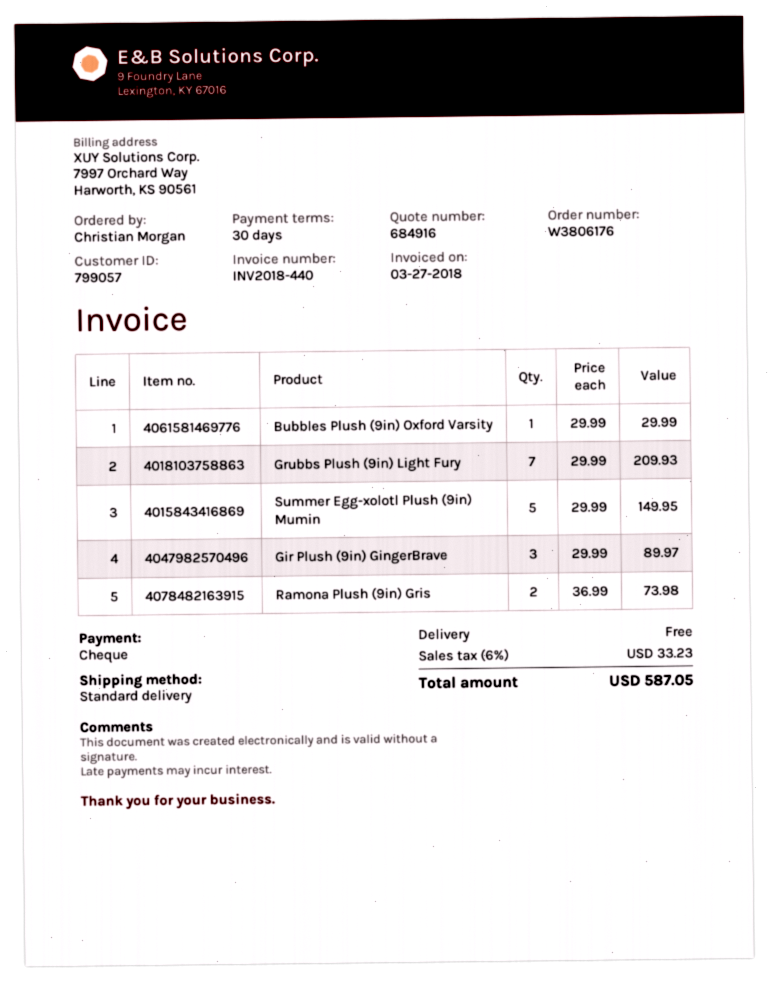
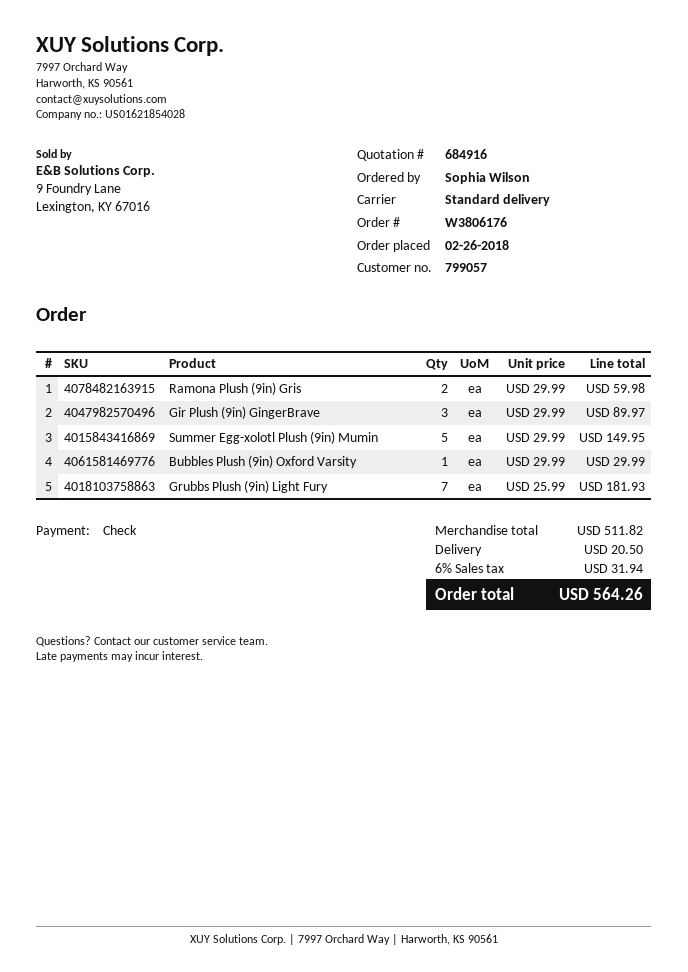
ordered by: Christian Morgan -> Sophia Wilson
Grubbs Plush (9in) Light Fury: 7 x 29.99 = 209.93 -> 7 x 25.99 = 181.93
Ramona Plush (9in) Gris: 2 x 36.99 = 73.98 -> 2 x 29.99 = 59.98
shipping: 0.00 -> 20.50
tax: 6% = 33.23 -> 6% = 31.94
total: 587.05 -> 564.26

